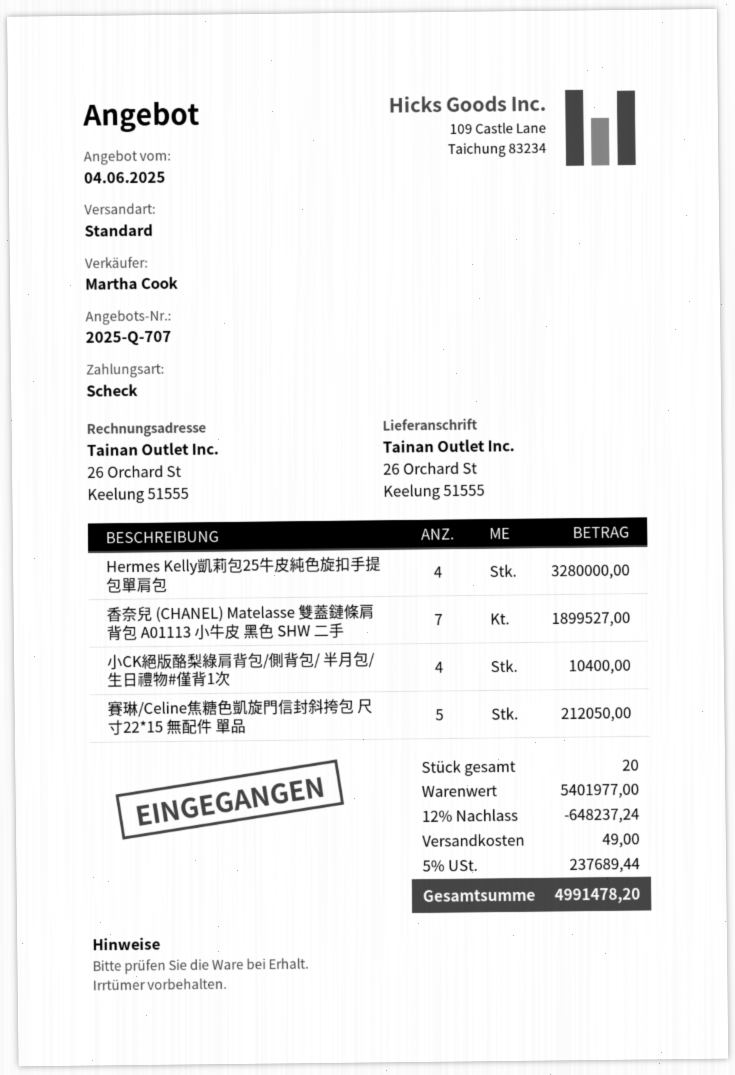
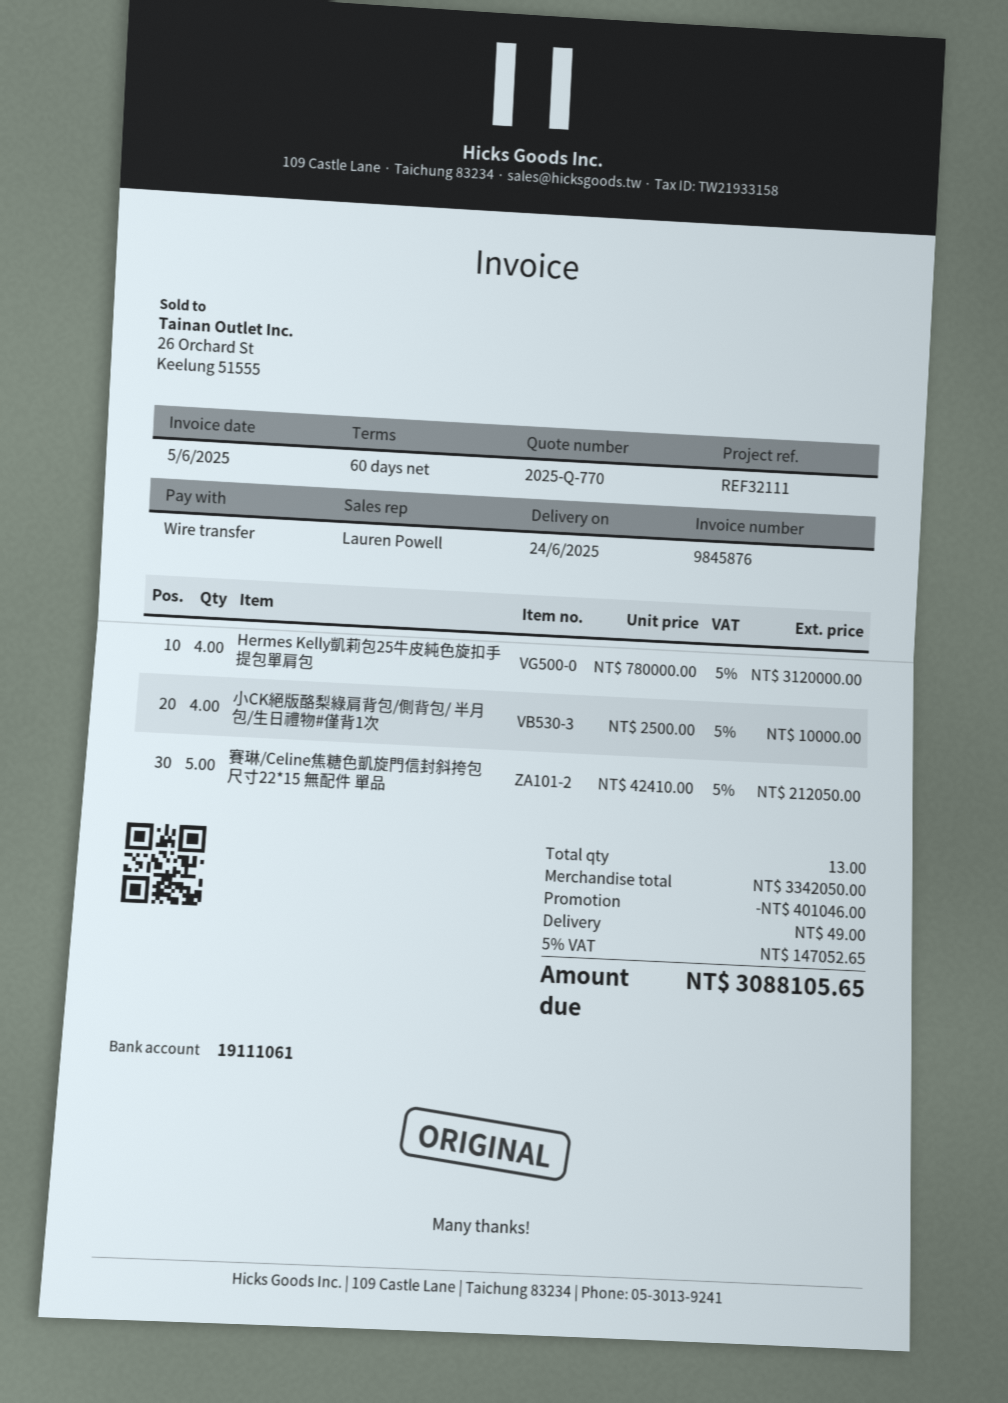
quote number: 2025-Q-707 -> 2025-Q-770
sales rep: Martha Cook -> Lauren Powell
payment method: cheque -> bank transfer
Hermes Kelly凱莉包25牛皮純色旋扣手提包單肩包: 4 for 3280000.00 -> 4 for 3120000.00
香奈兒 (CHANEL) Matelasse 雙蓋鏈條肩背包 A01113 小牛皮 黑色 SHW 二手: 7 for 1899527.00 -> none
小CK絕版酪梨綠肩背包/側背包/ 半月包/生日禮物#僅背1次: 4 for 10400.00 -> 4 for 10000.00
total quantity: 20 -> 13
subtotal: 5401977.00 -> 3342050.00
discount: 648237.24 -> 401046.00
tax: 5% = 237689.44 -> 5% = 147052.65
total: 4991478.20 -> 3088105.65

